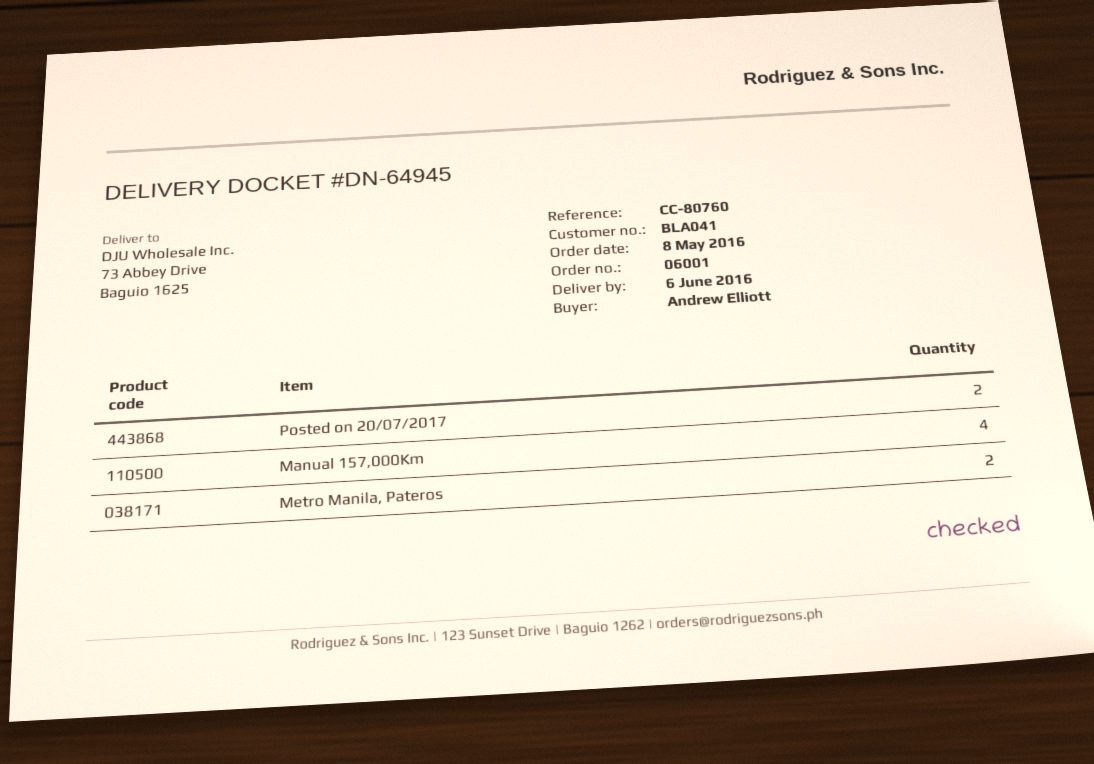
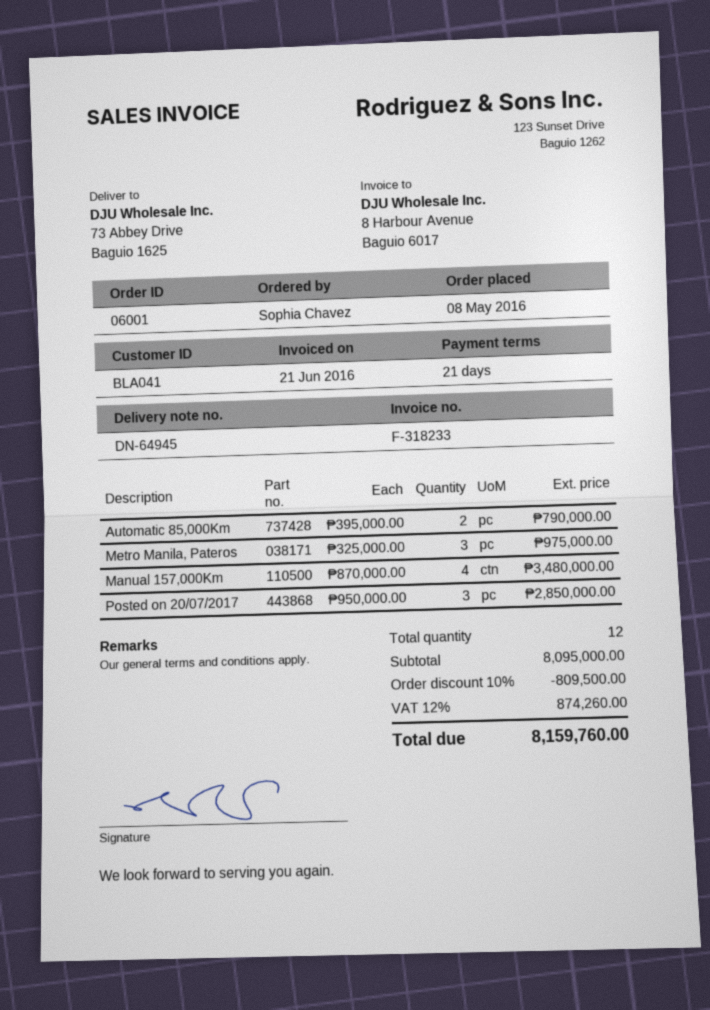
ordered by: Andrew Elliott -> Sophia Chavez
Posted on 20/07/2017: 2 -> 3
Metro Manila, Pateros: 2 -> 3
Automatic 85,000Km: none -> 2

